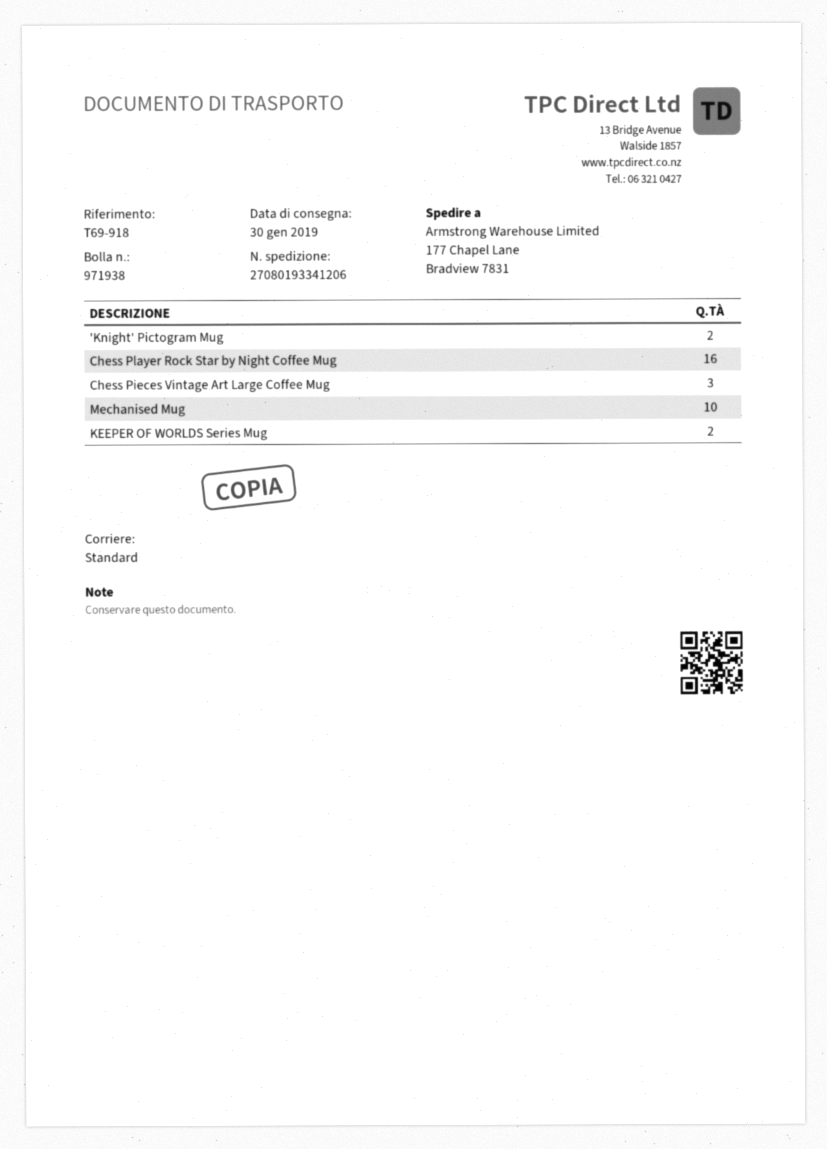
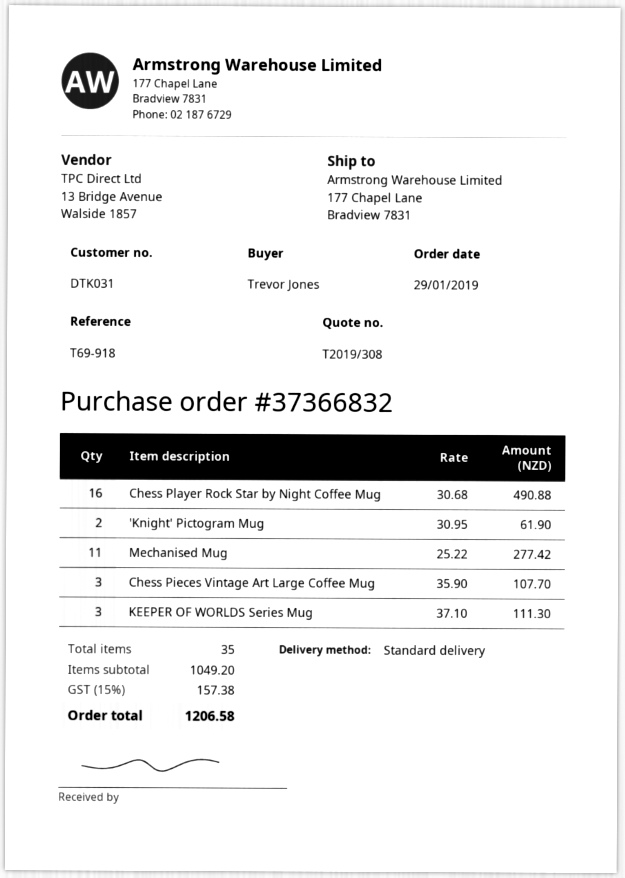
Mechanised Mug: 10 -> 11
KEEPER OF WORLDS Series Mug: 2 -> 3

